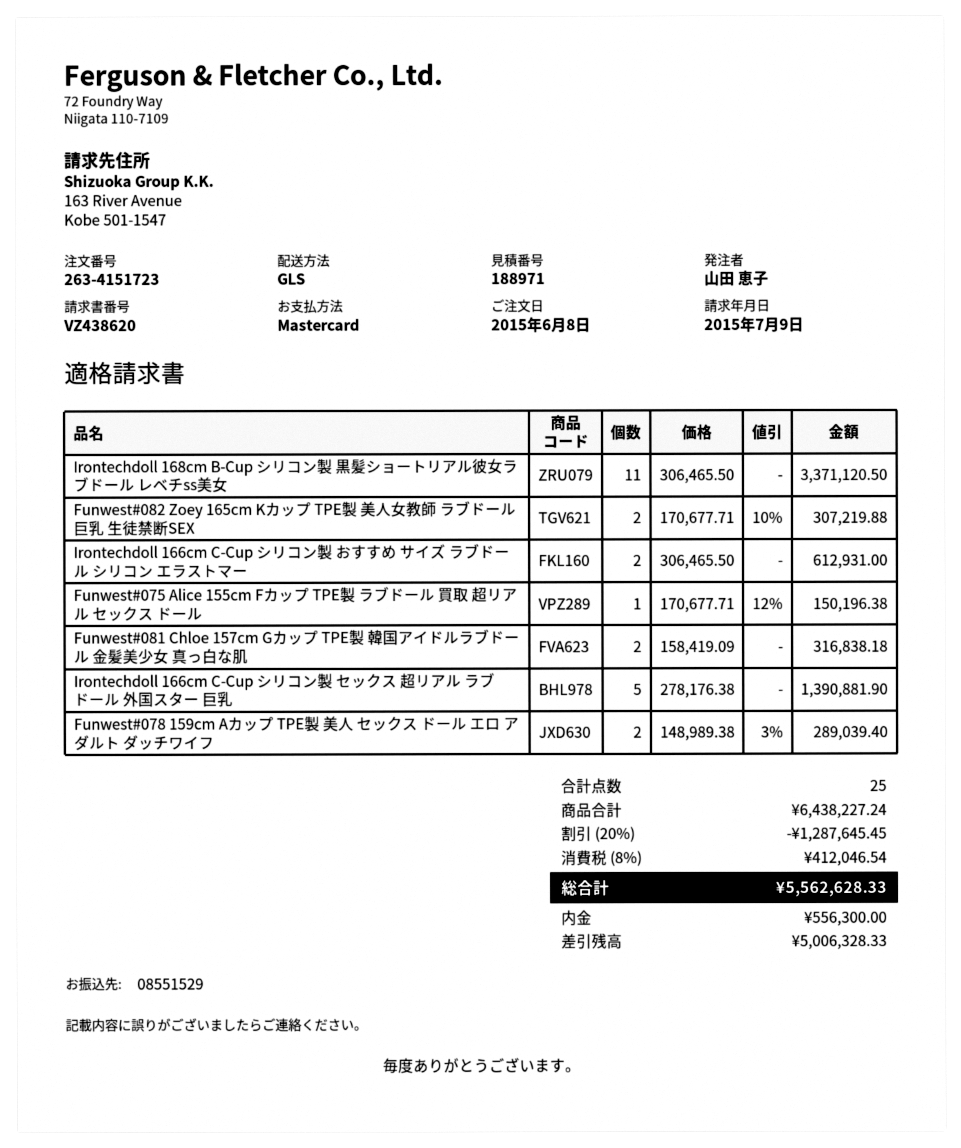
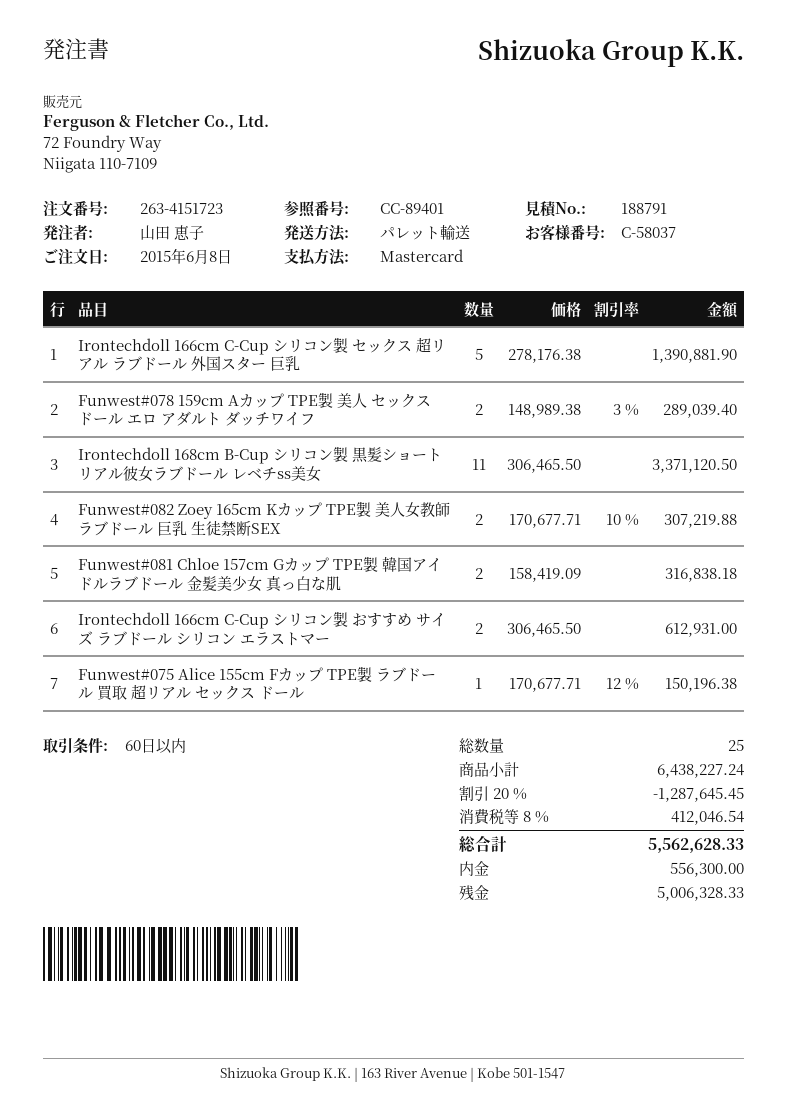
quote number: 188971 -> 188791
shipping method: GLS -> pallet freight

